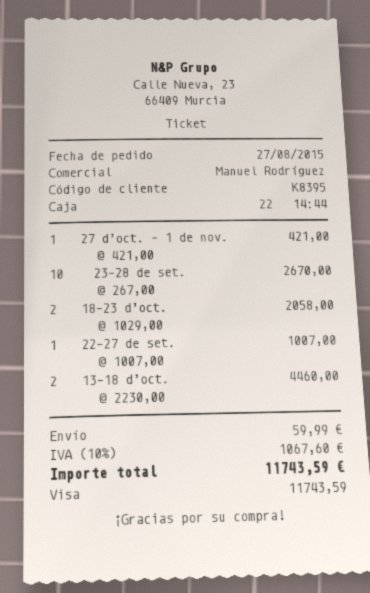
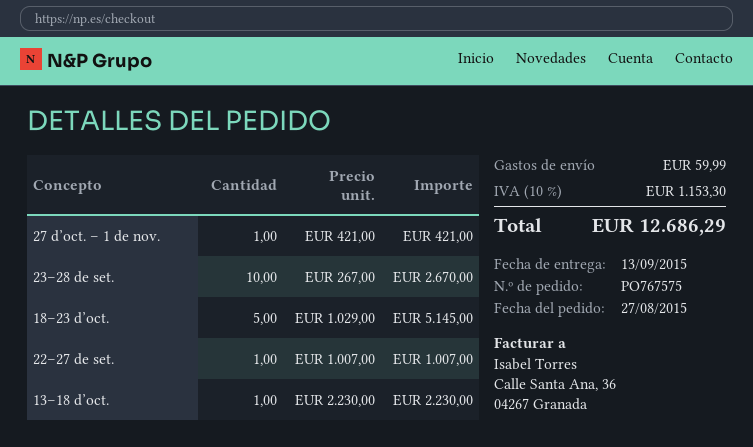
18–23 d’oct.: 2 x 1029.00 = 2058.00 -> 5 x 1029.00 = 5145.00
13–18 d’oct.: 2 x 2230.00 = 4460.00 -> 1 x 2230.00 = 2230.00
tax: 10% = 1067.60 -> 10% = 1153.30
total: 11743.59 -> 12686.29

